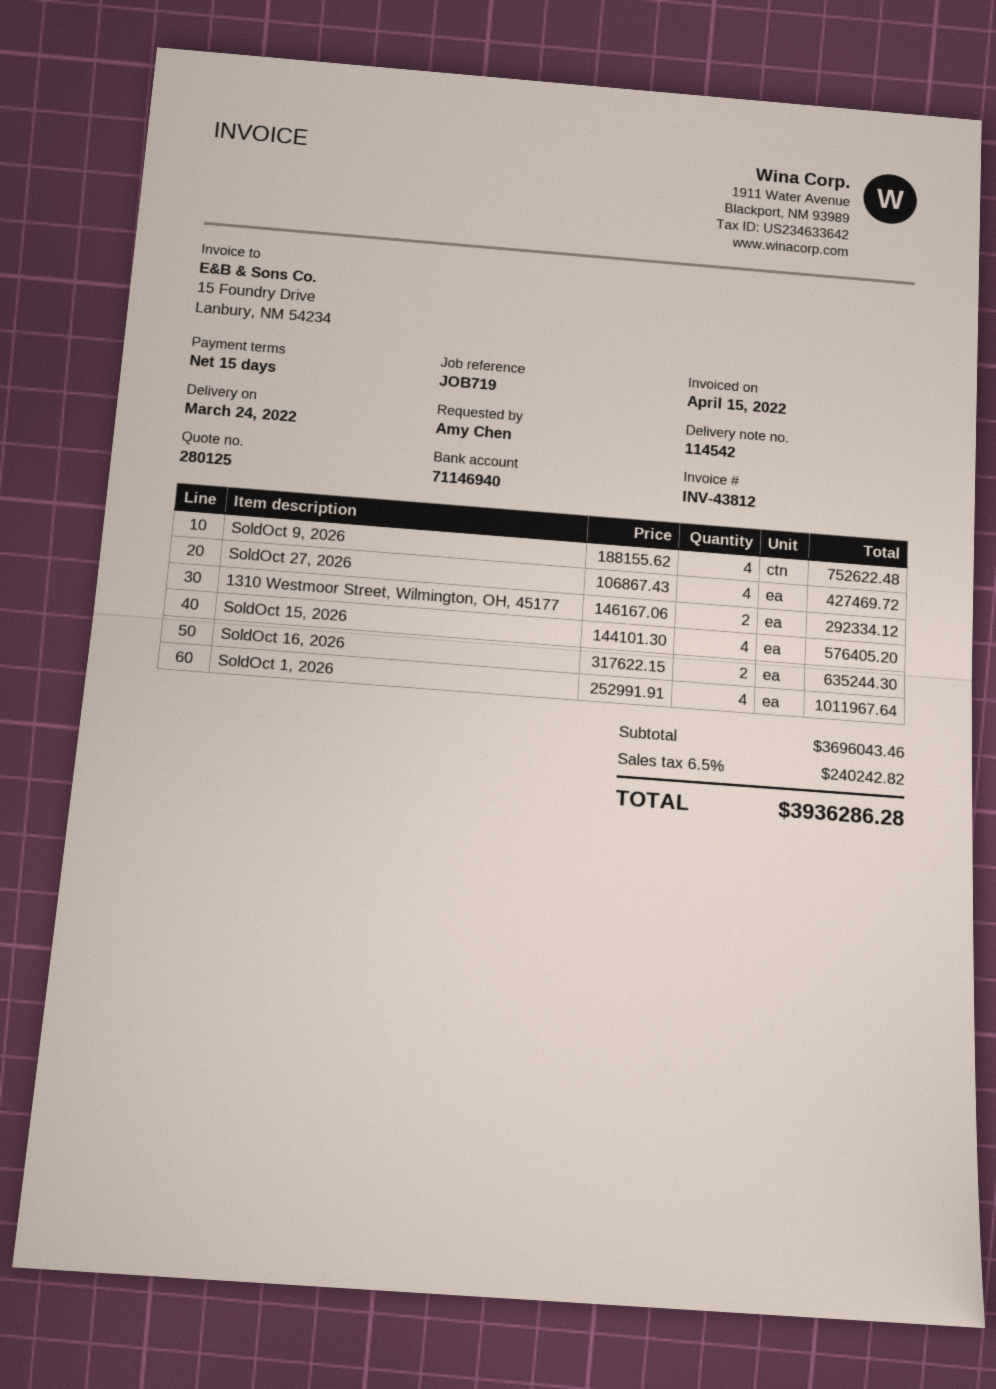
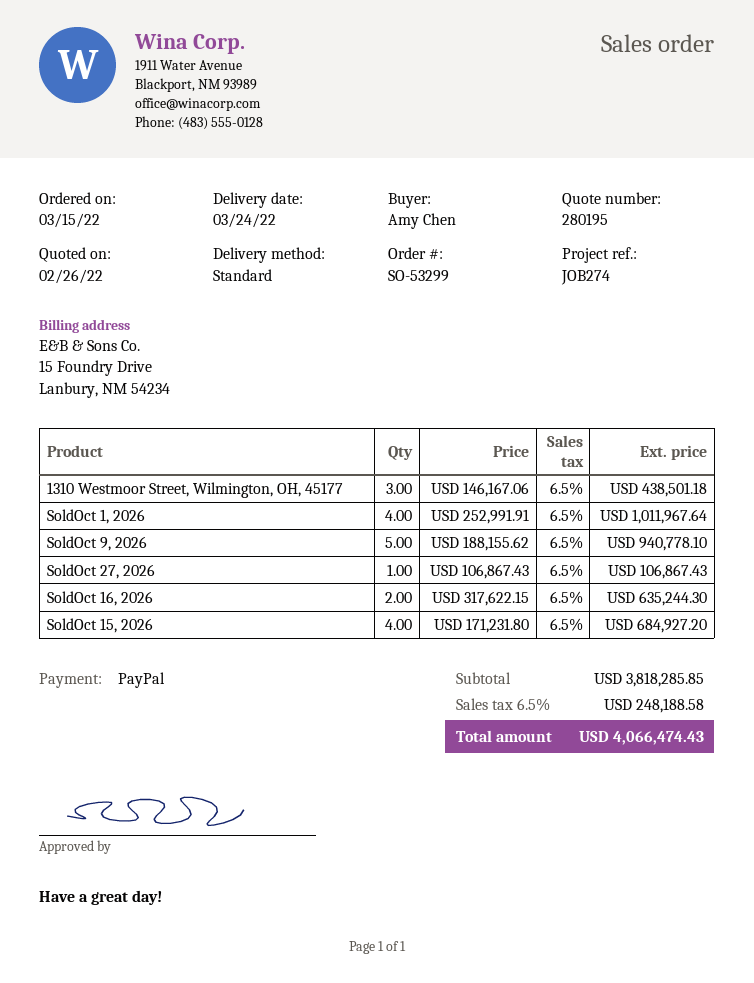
quote number: 280125 -> 280195
reference: JOB719 -> JOB274
SoldOct 9, 2026: 4 x 188155.62 = 752622.48 -> 5 x 188155.62 = 940778.10
SoldOct 27, 2026: 4 x 106867.43 = 427469.72 -> 1 x 106867.43 = 106867.43
1310 Westmoor Street, Wilmington, OH, 45177: 2 x 146167.06 = 292334.12 -> 3 x 146167.06 = 438501.18
SoldOct 15, 2026: 4 x 144101.30 = 576405.20 -> 4 x 171231.80 = 684927.20
subtotal: 3696043.46 -> 3818285.85
tax: 6.5% = 240242.82 -> 6.5% = 248188.58
total: 3936286.28 -> 4066474.43

